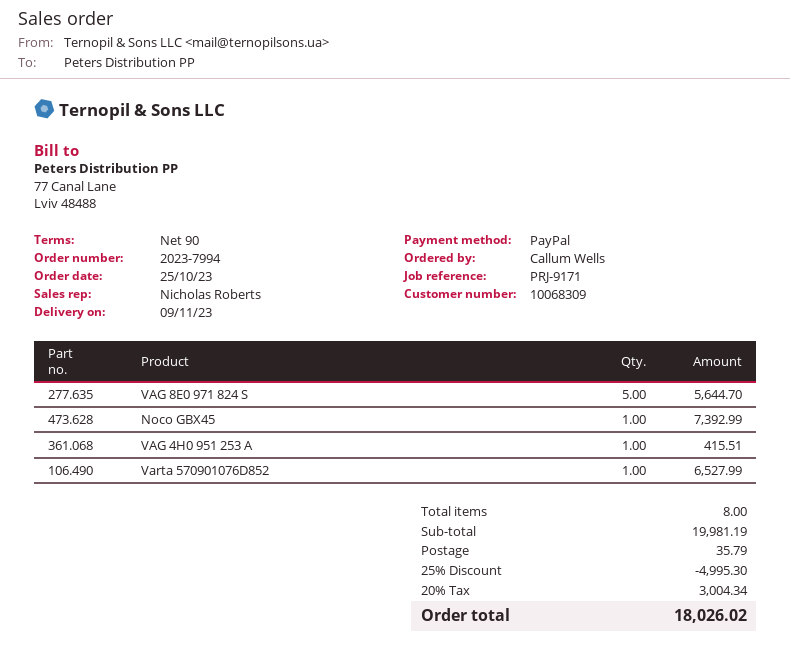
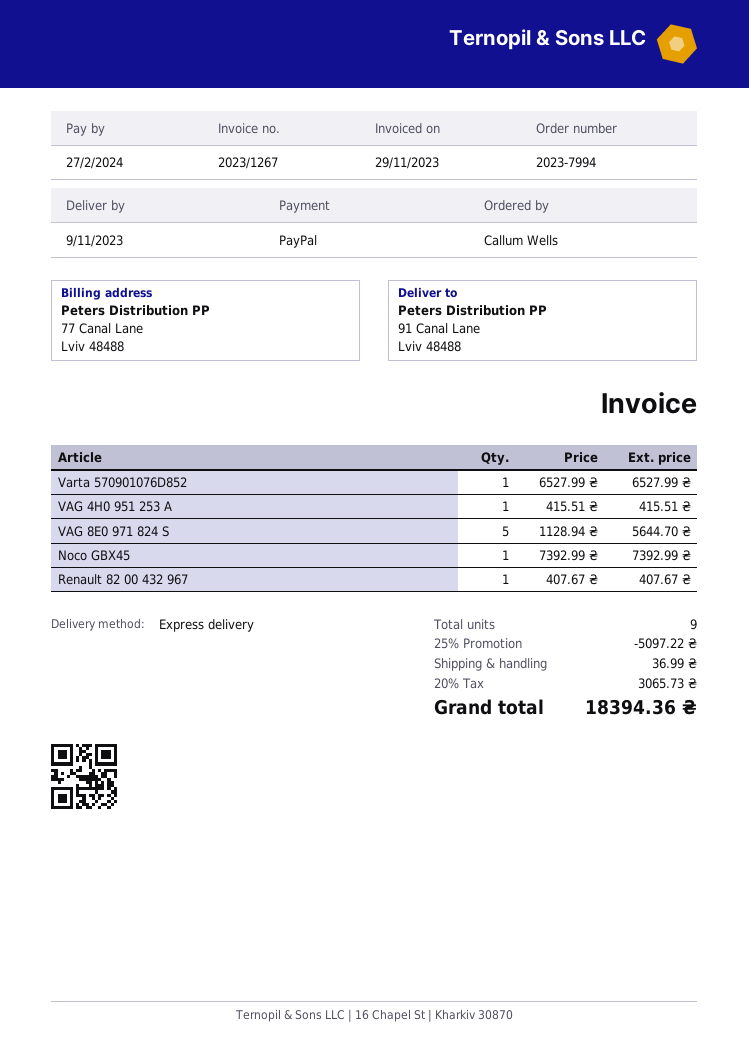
Renault 82 00 432 967: none -> 1 for 407.67
total quantity: 8 -> 9
discount: 25% = 4995.30 -> 25% = 5097.22
shipping: 35.79 -> 36.99
tax: 20% = 3004.34 -> 20% = 3065.73
total: 18026.02 -> 18394.36

